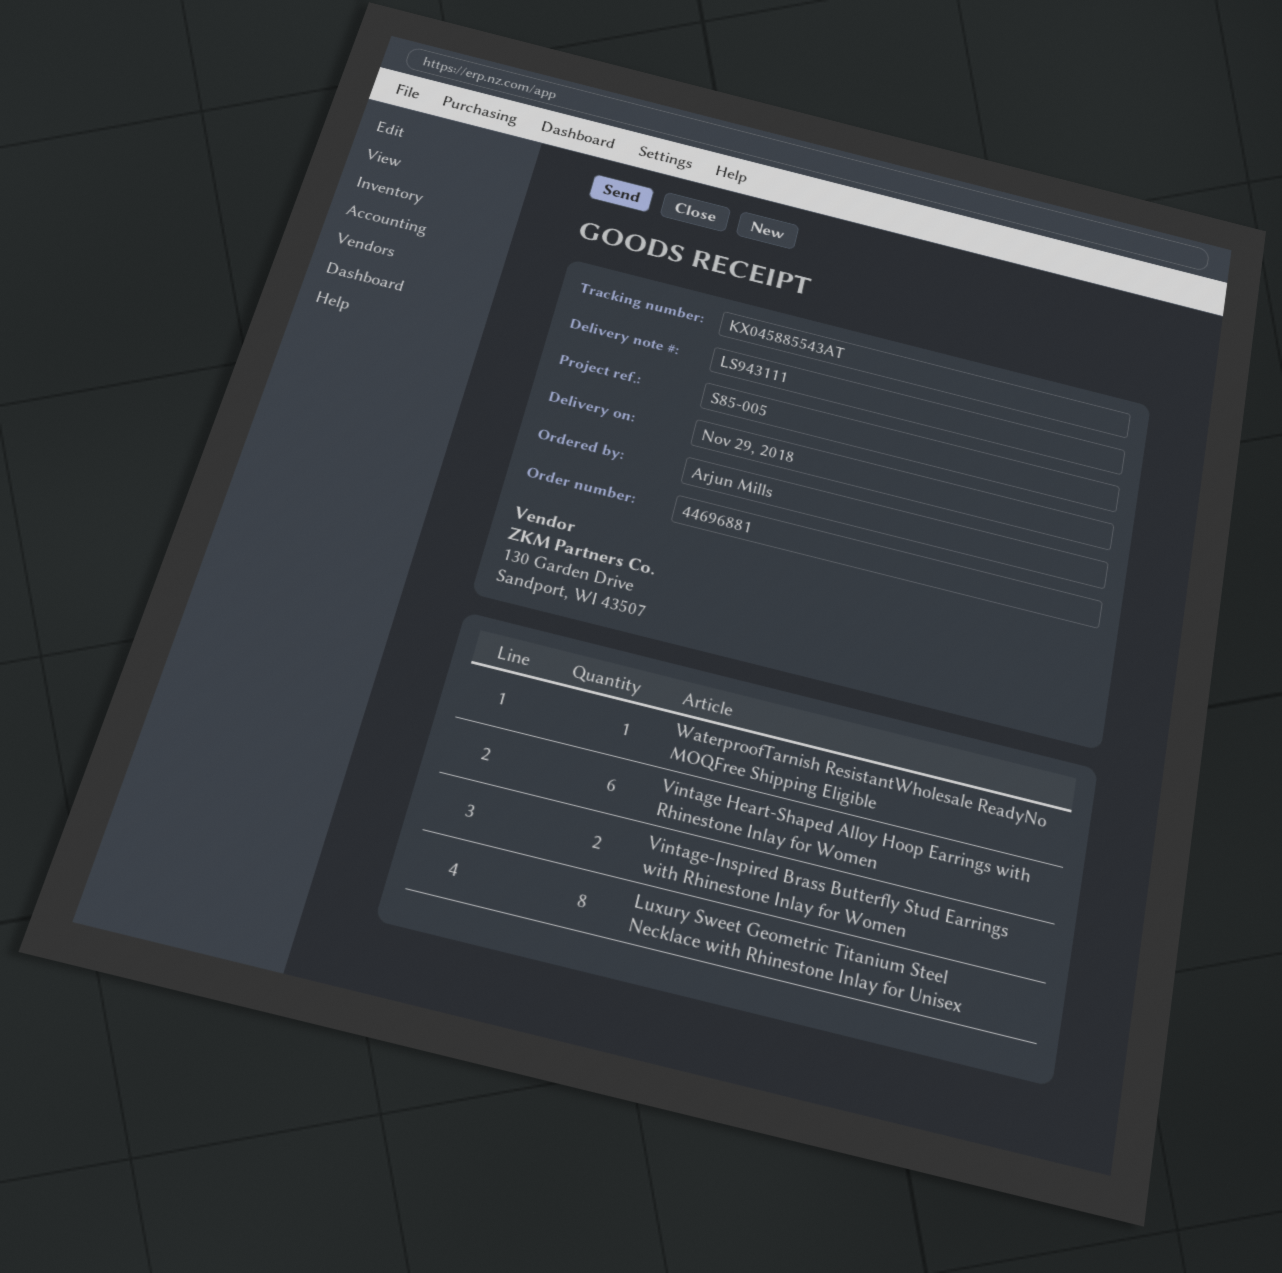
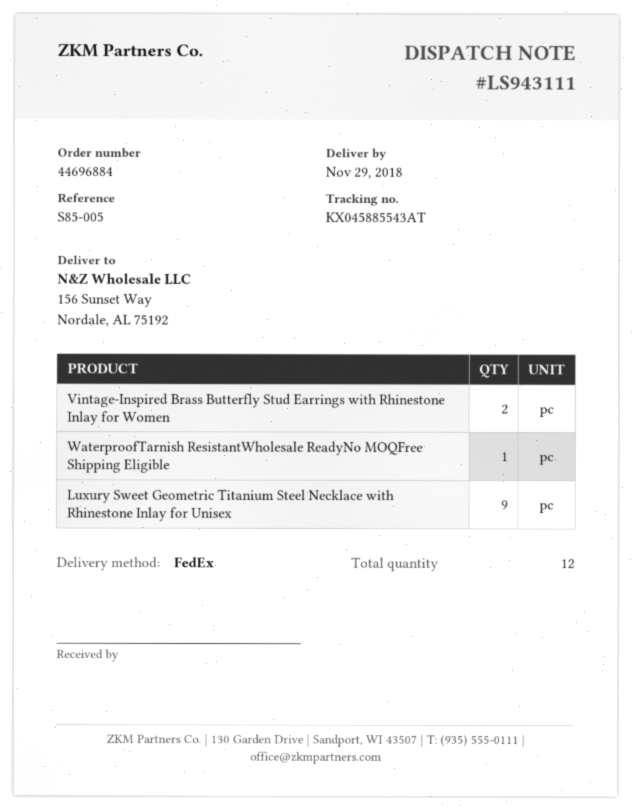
order number: 44696881 -> 44696884
Vintage Heart-Shaped Alloy Hoop Earrings with Rhinestone Inlay for Women: 6 -> none
Luxury Sweet Geometric Titanium Steel Necklace with Rhinestone Inlay for Unisex: 8 -> 9

